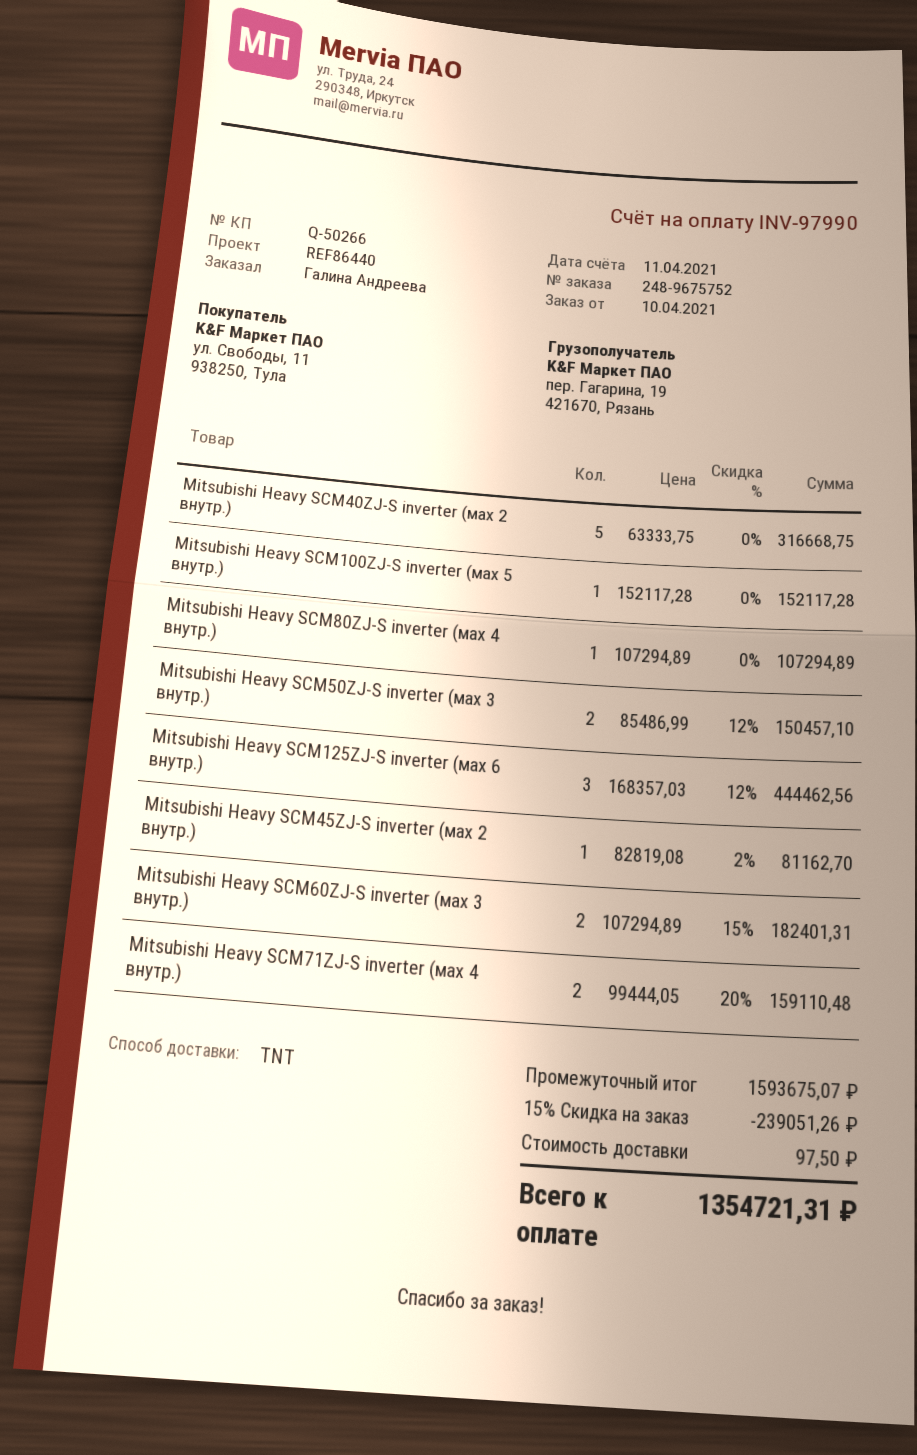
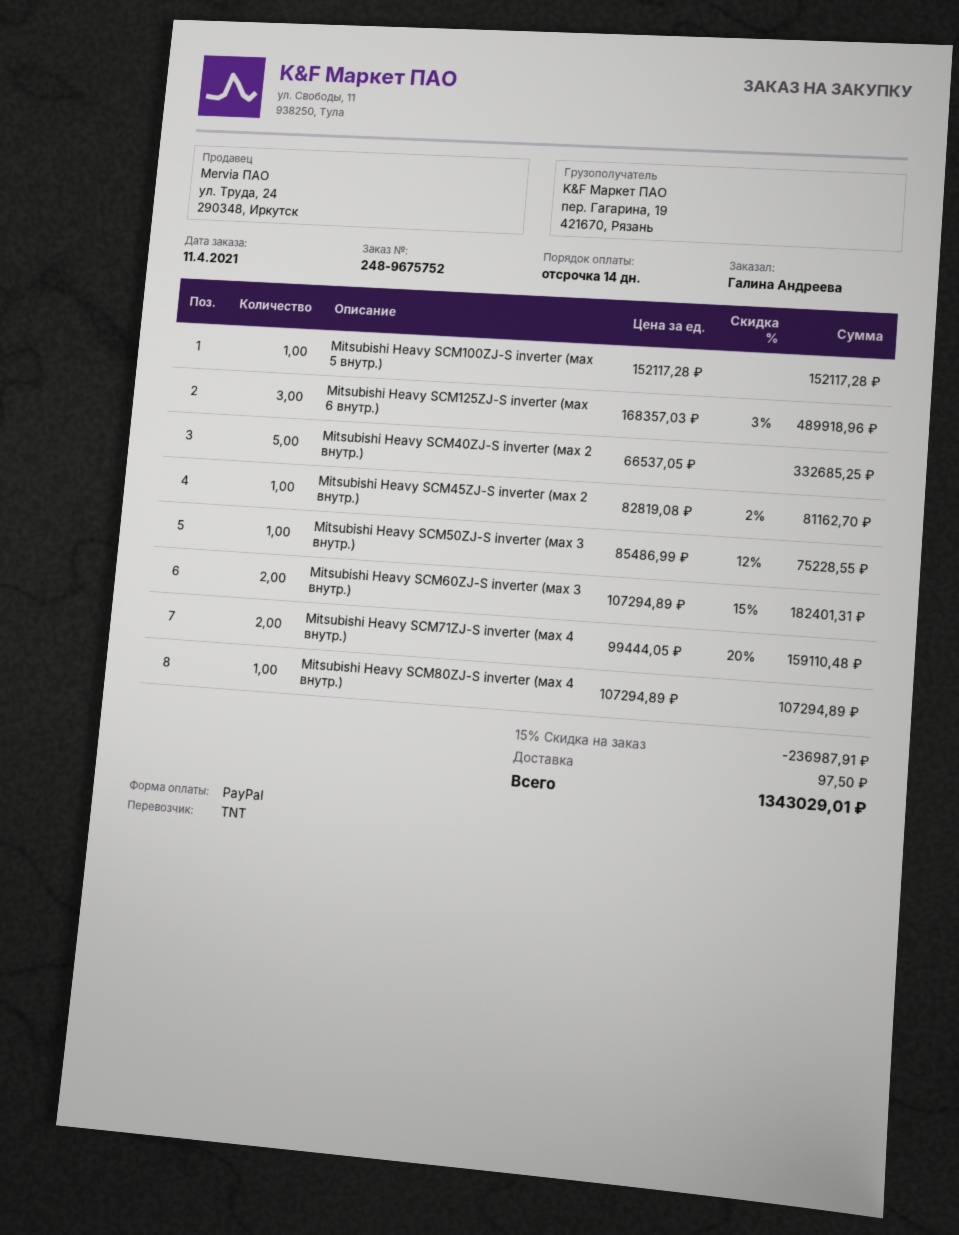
order date: 2021-04-10 -> 2021-04-11
Mitsubishi Heavy SCM40ZJ-S inverter (мах 2 внутр.): 5 x 63333.75 = 316668.75 -> 5 x 66537.05 = 332685.25
Mitsubishi Heavy SCM50ZJ-S inverter (мах 3 внутр.): 2 x 85486.99 - 12% = 150457.10 -> 1 x 85486.99 - 12% = 75228.55
Mitsubishi Heavy SCM125ZJ-S inverter (мах 6 внутр.): 3 x 168357.03 - 12% = 444462.56 -> 3 x 168357.03 - 3% = 489918.96
discount: 15% = 239051.26 -> 15% = 236987.91
total: 1354721.31 -> 1343029.01

